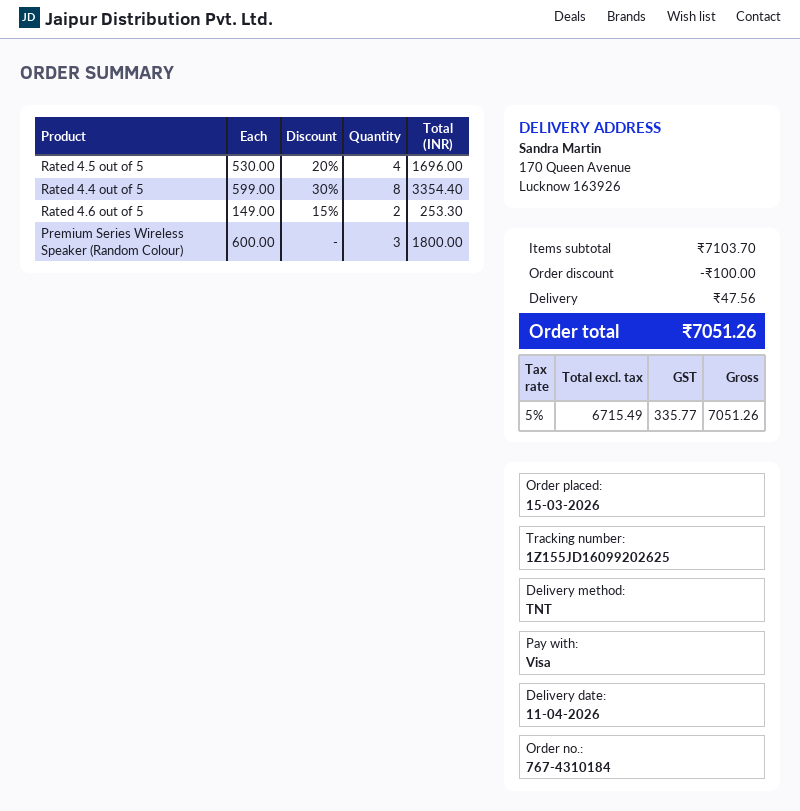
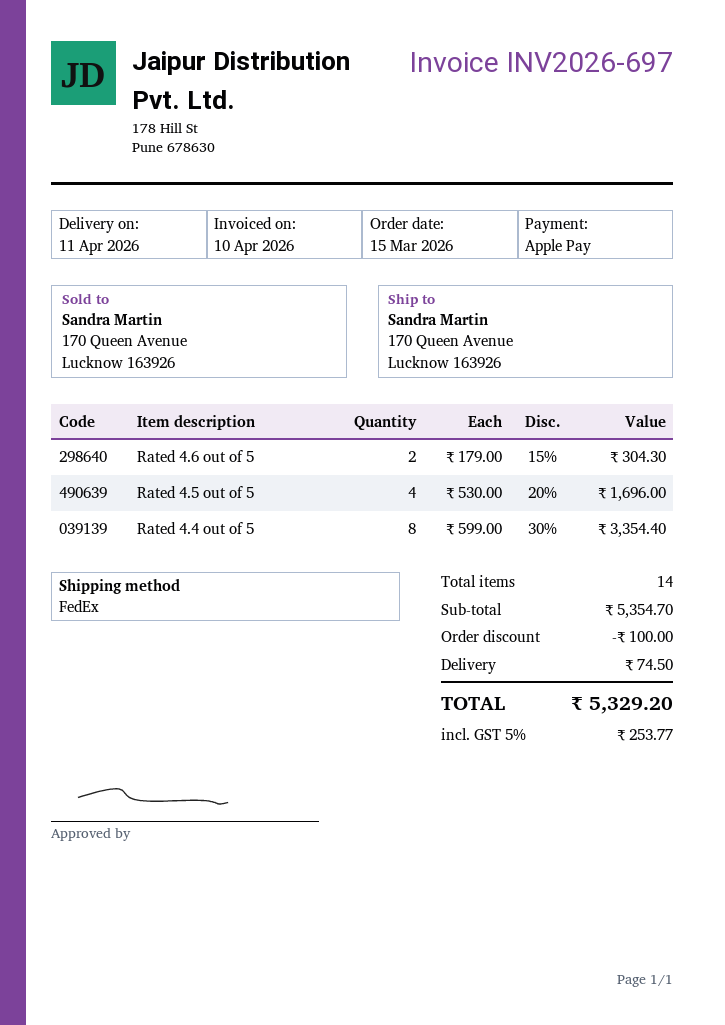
payment method: Visa -> Apple Pay
shipping method: TNT -> FedEx
Rated 4.6 out of 5: 2 x 149.00 - 15% = 253.30 -> 2 x 179.00 - 15% = 304.30
Premium Series Wireless Speaker (Random Colour): 3 x 600.00 = 1800.00 -> none
subtotal: 7103.70 -> 5354.70
shipping: 47.56 -> 74.50
tax: 5% = 335.77 -> 5% = 253.77
total: 7051.26 -> 5329.20

